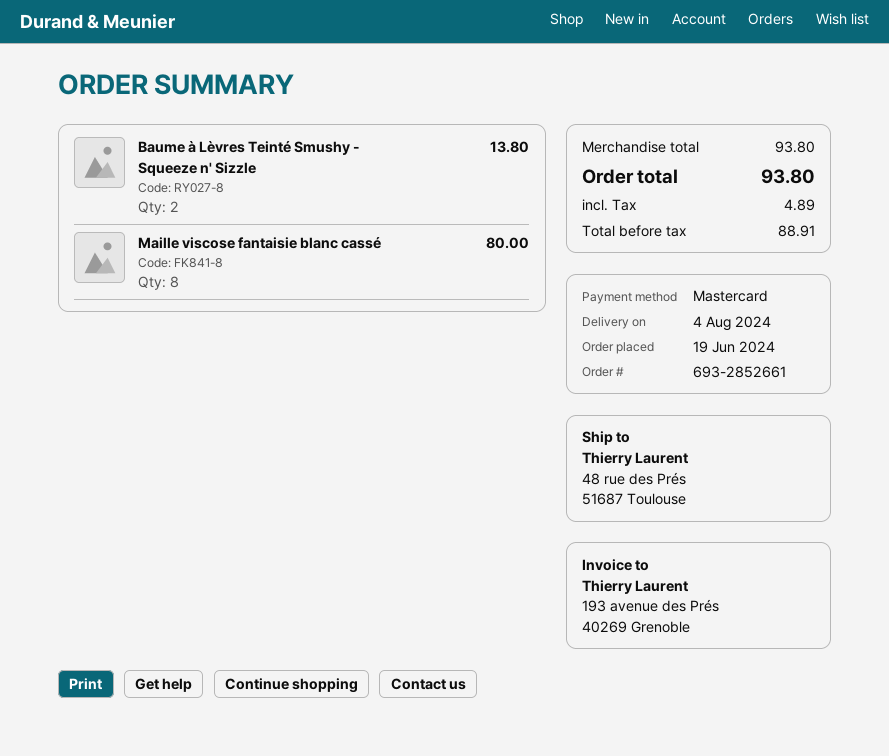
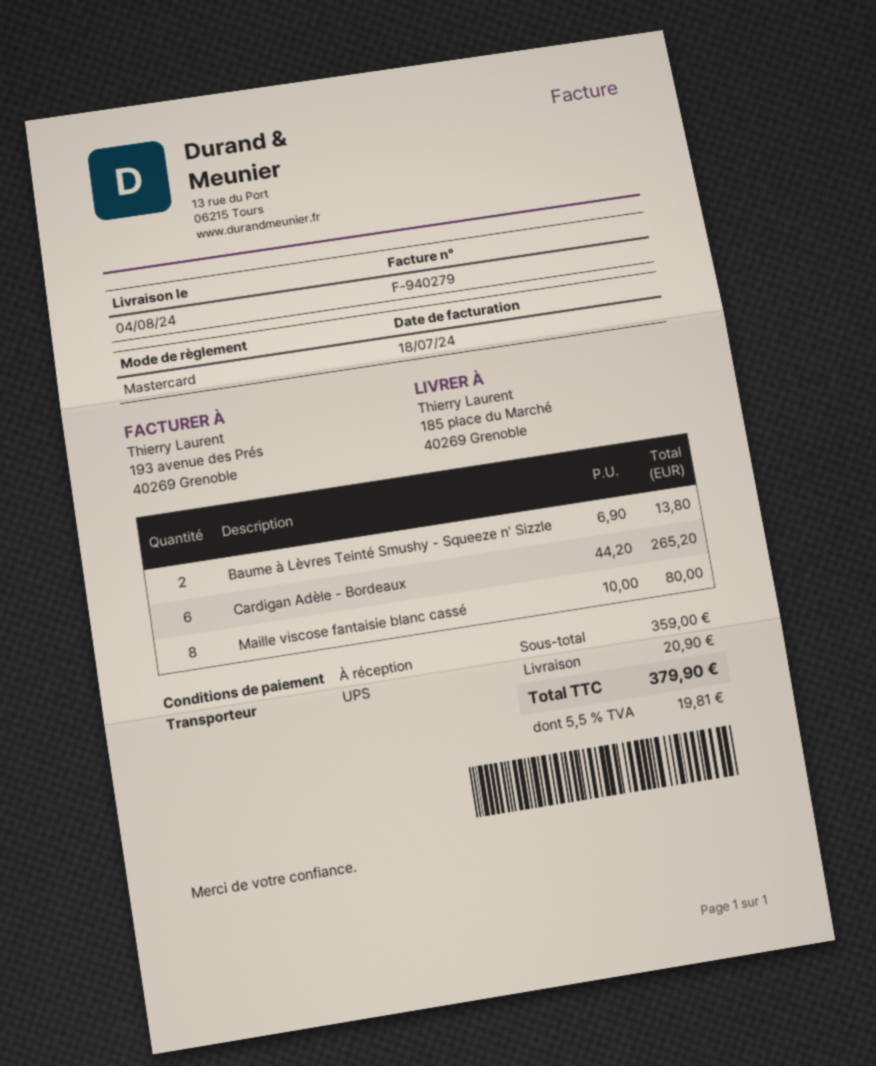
ship to: 48 rue des Prés, 51687 Toulouse -> 185 place du Marché, 40269 Grenoble
Cardigan Adèle - Bordeaux: none -> 6 for 265.20
subtotal: 93.80 -> 359.00
shipping: none -> 20.90
tax: 4.89 -> 19.81
total: 93.80 -> 379.90

